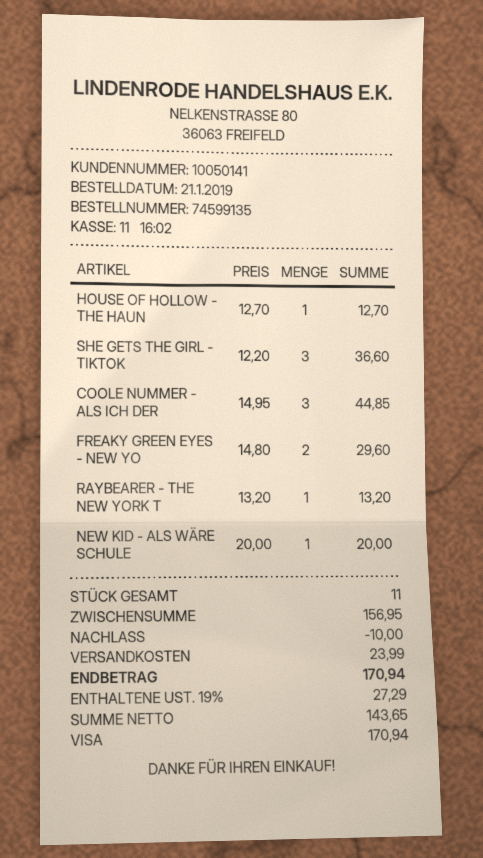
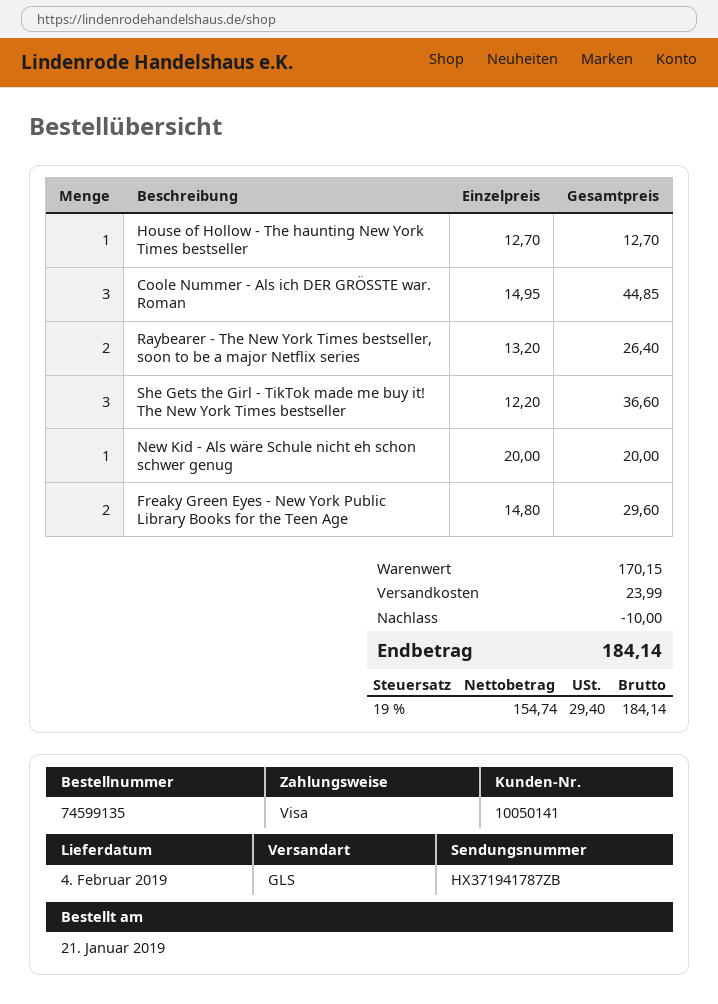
RAYBEARER - THE NEW YORK T: 1 x 13.20 = 13.20 -> 2 x 13.20 = 26.40
subtotal: 156.95 -> 170.15
net: 143.65 -> 154.74
tax: 19% = 27.29 -> 19% = 29.40
total: 170.94 -> 184.14

